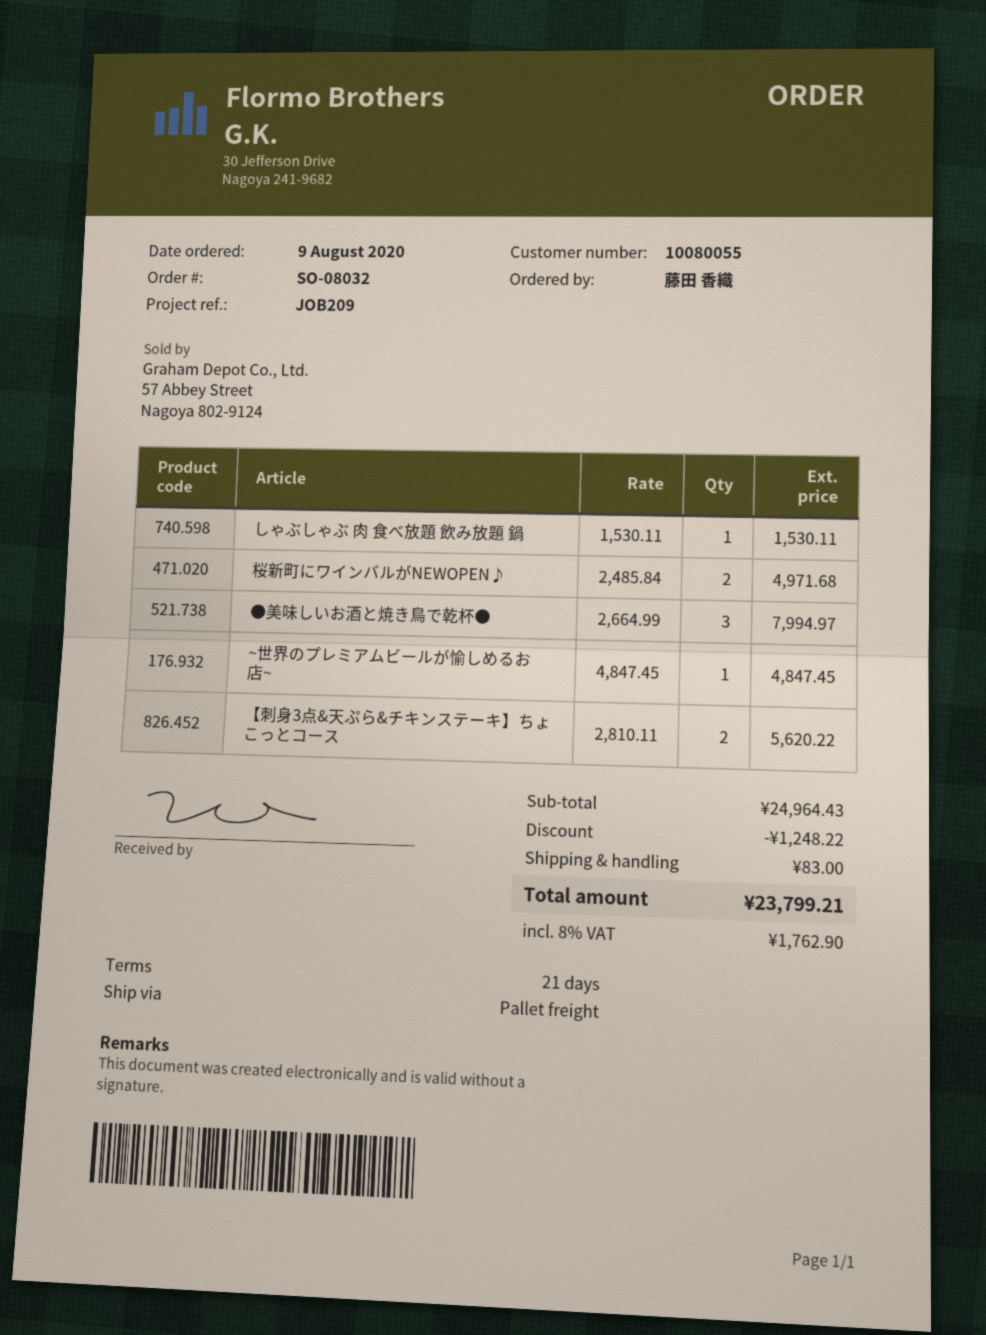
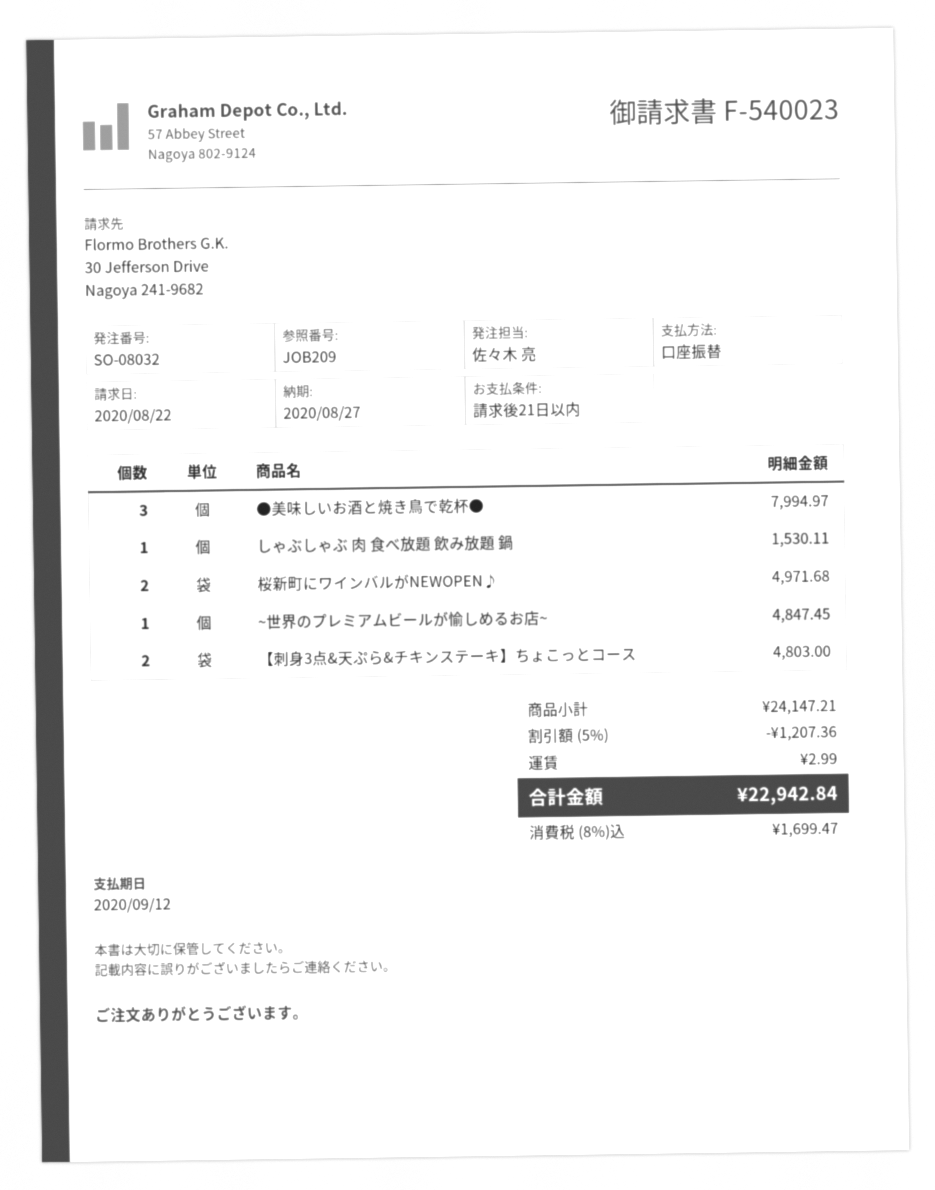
ordered by: 藤田 香織 -> 佐々木 亮
【刺身3点&天ぷら&チキンステーキ】ちょこっとコース: 2 for 5620.22 -> 2 for 4803.00
subtotal: 24964.43 -> 24147.21
discount: 1248.22 -> 1207.36
shipping: 83.00 -> 2.99
tax: 8% = 1762.90 -> 8% = 1699.47
total: 23799.21 -> 22942.84

